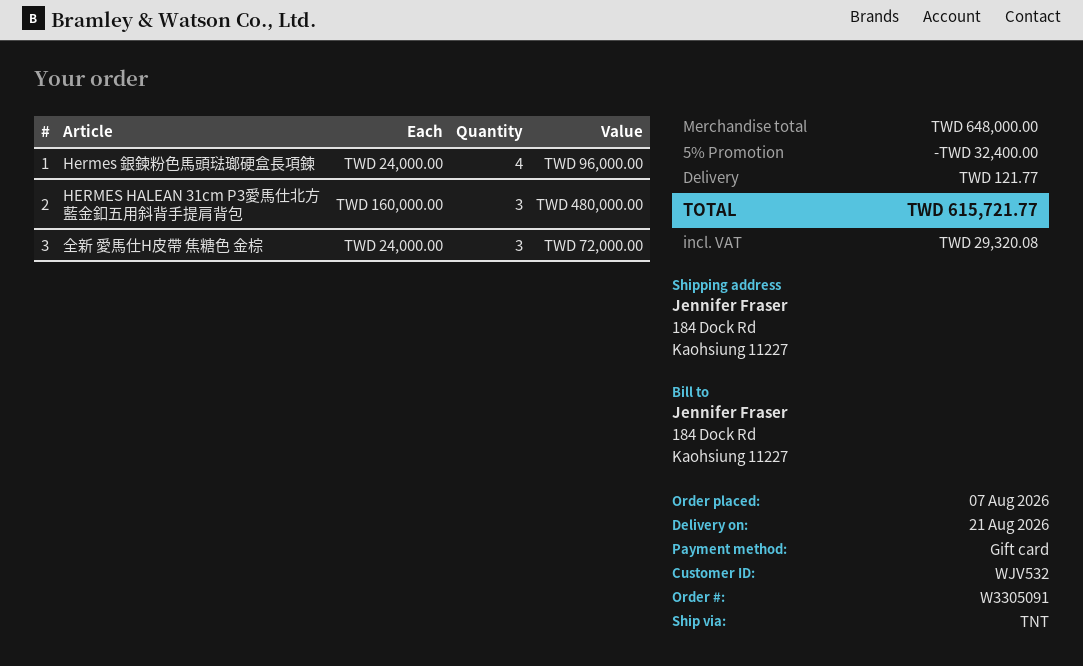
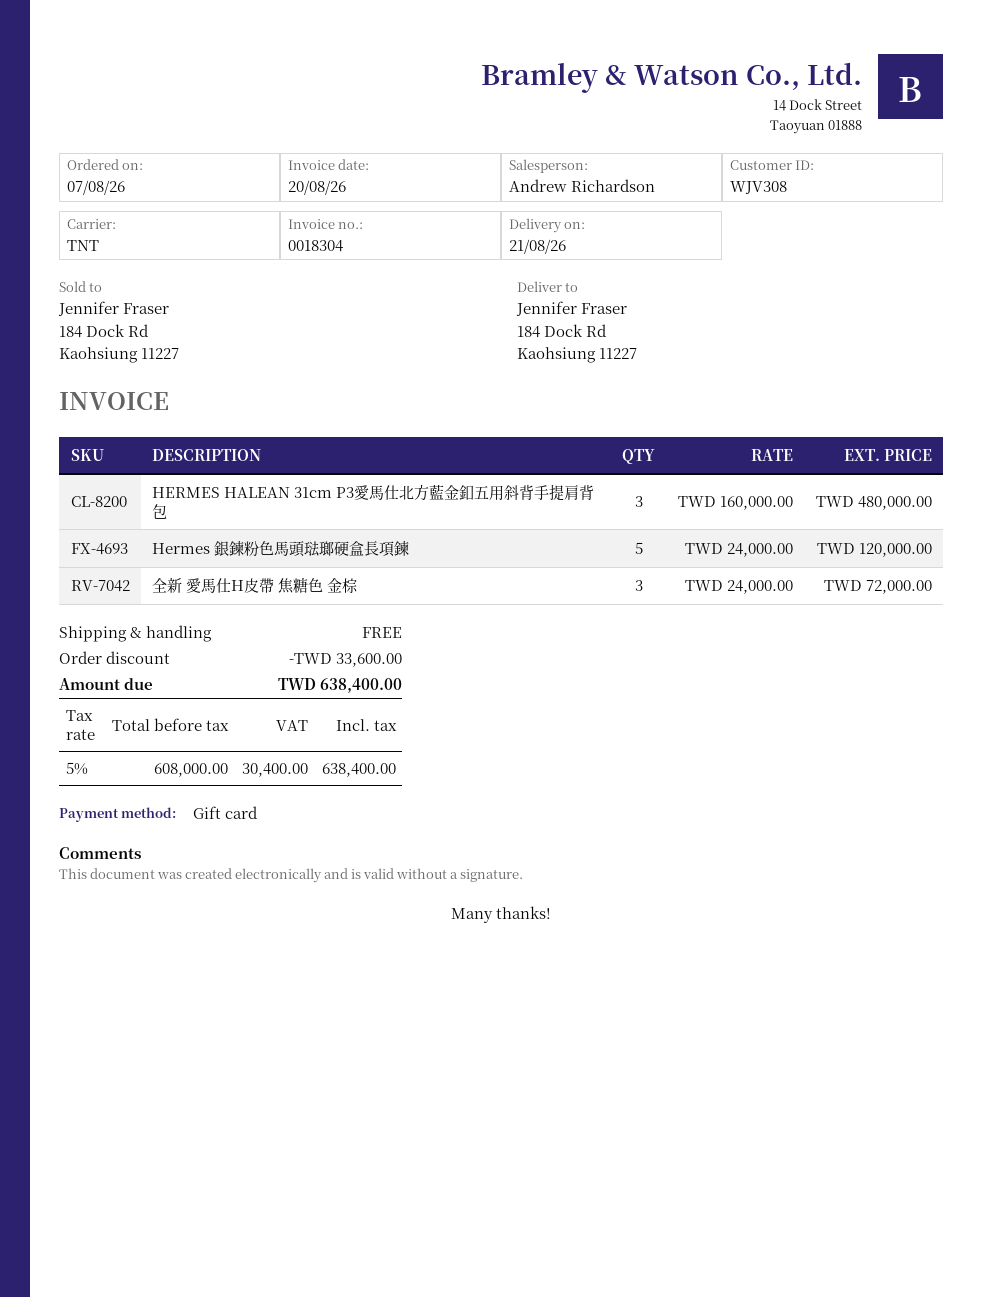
customer number: WJV532 -> WJV308
Hermes 銀鍊粉色馬頭琺瑯硬盒長項鍊: 4 x 24000.00 = 96000.00 -> 5 x 24000.00 = 120000.00
discount: 32400.00 -> 33600.00
shipping: 121.77 -> 0.00
tax: 29320.08 -> 30400.00
total: 615721.77 -> 638400.00

